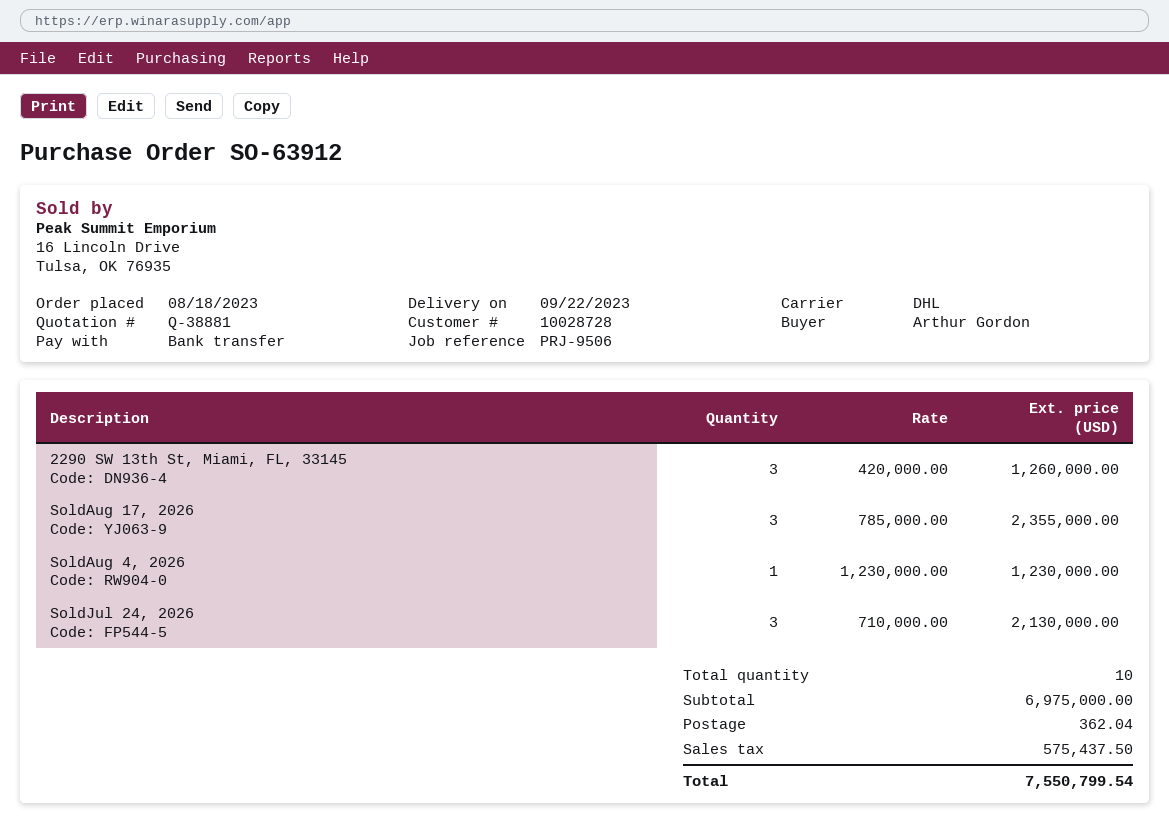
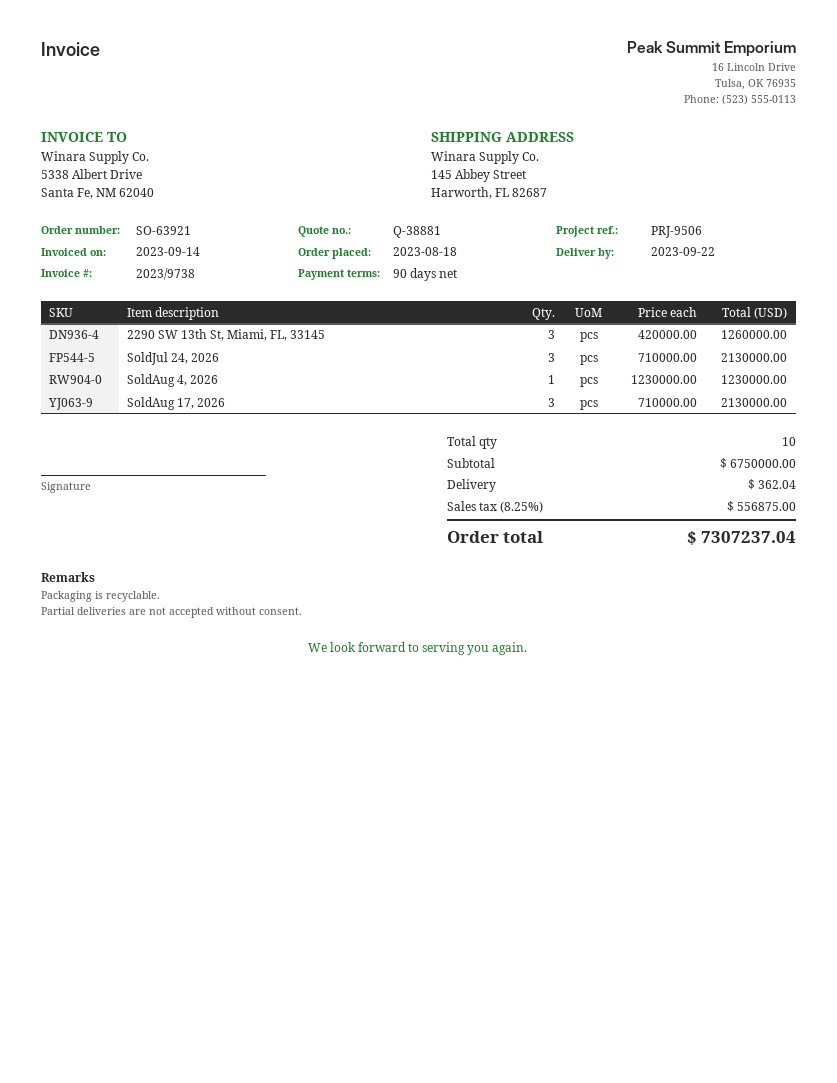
order number: SO-63912 -> SO-63921
SoldAug 17, 2026: 3 x 785000.00 = 2355000.00 -> 3 x 710000.00 = 2130000.00
subtotal: 6975000.00 -> 6750000.00
tax: 575437.50 -> 556875.00
total: 7550799.54 -> 7307237.04

